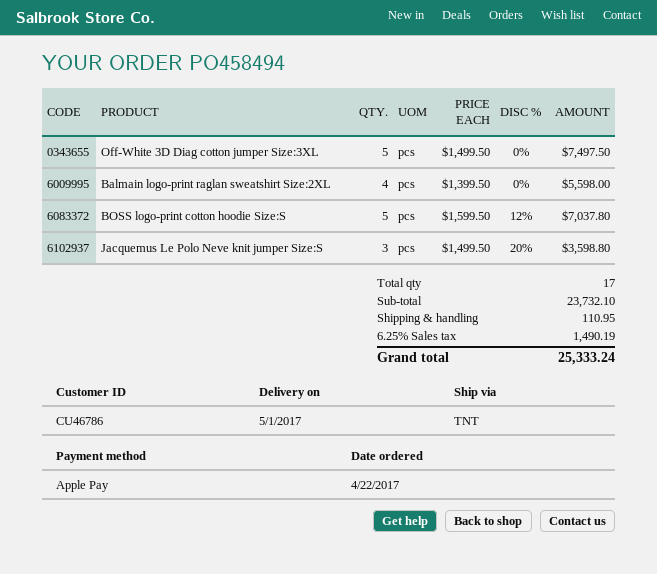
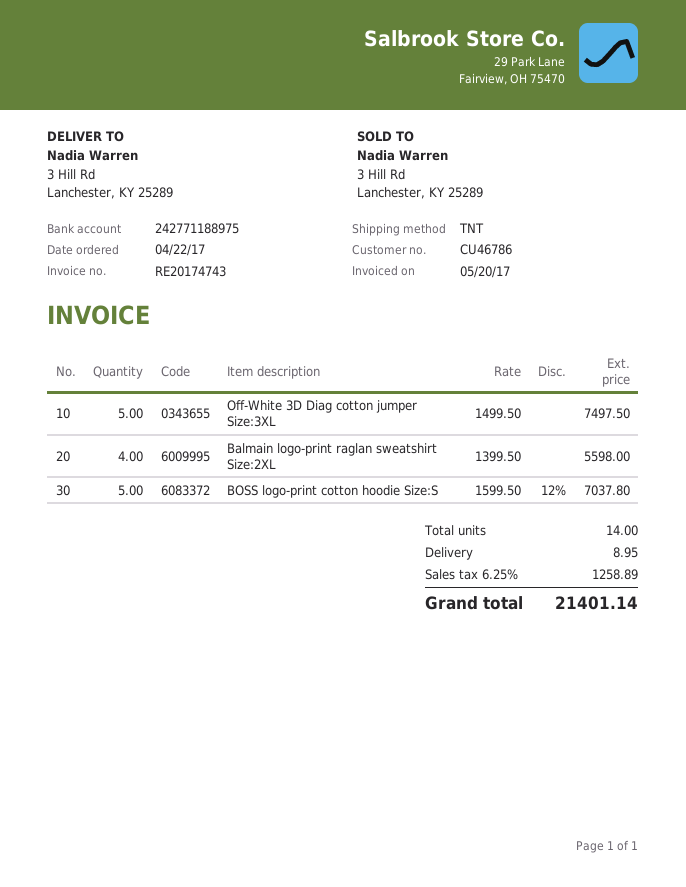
Jacquemus Le Polo Neve knit jumper Size:S: 3 x 1499.50 - 20% = 3598.80 -> none
total quantity: 17 -> 14
shipping: 110.95 -> 8.95
tax: 6.25% = 1490.19 -> 6.25% = 1258.89
total: 25333.24 -> 21401.14

